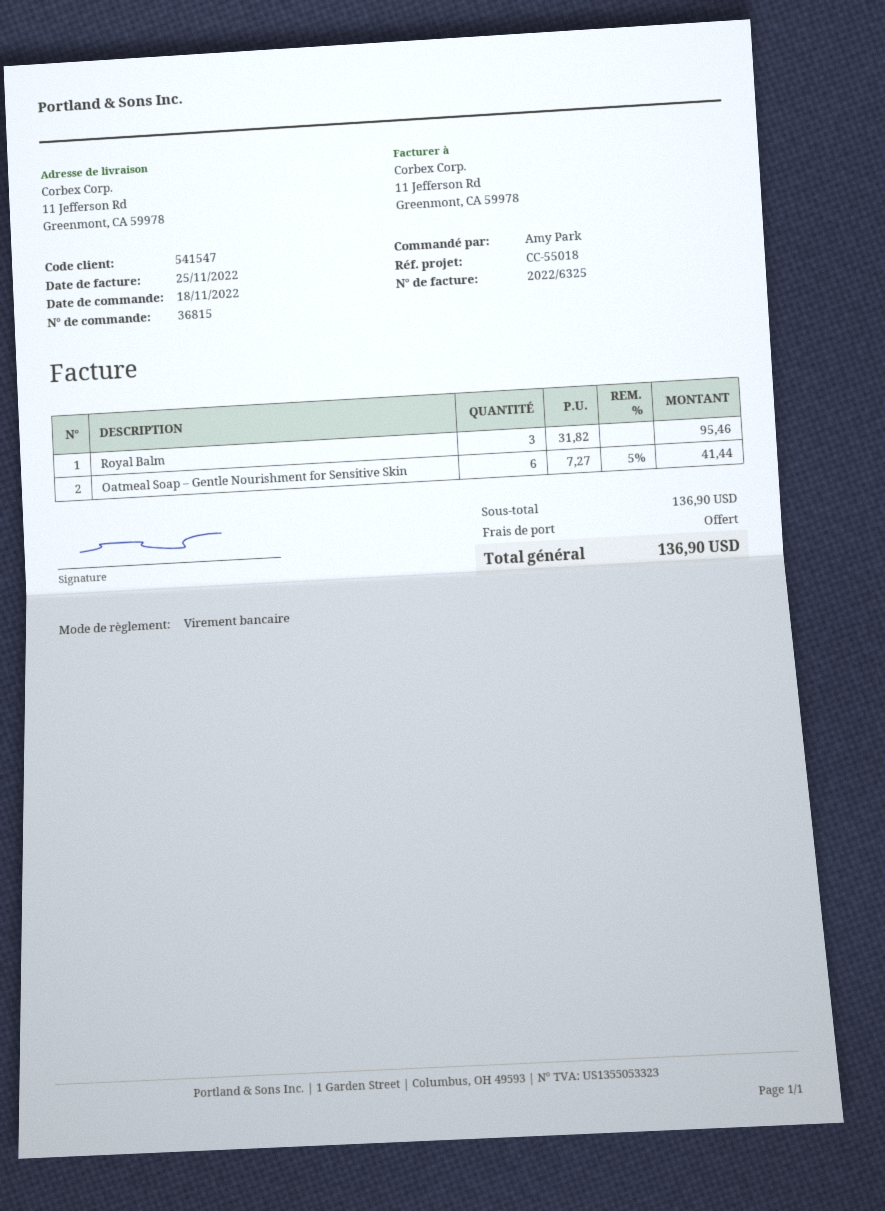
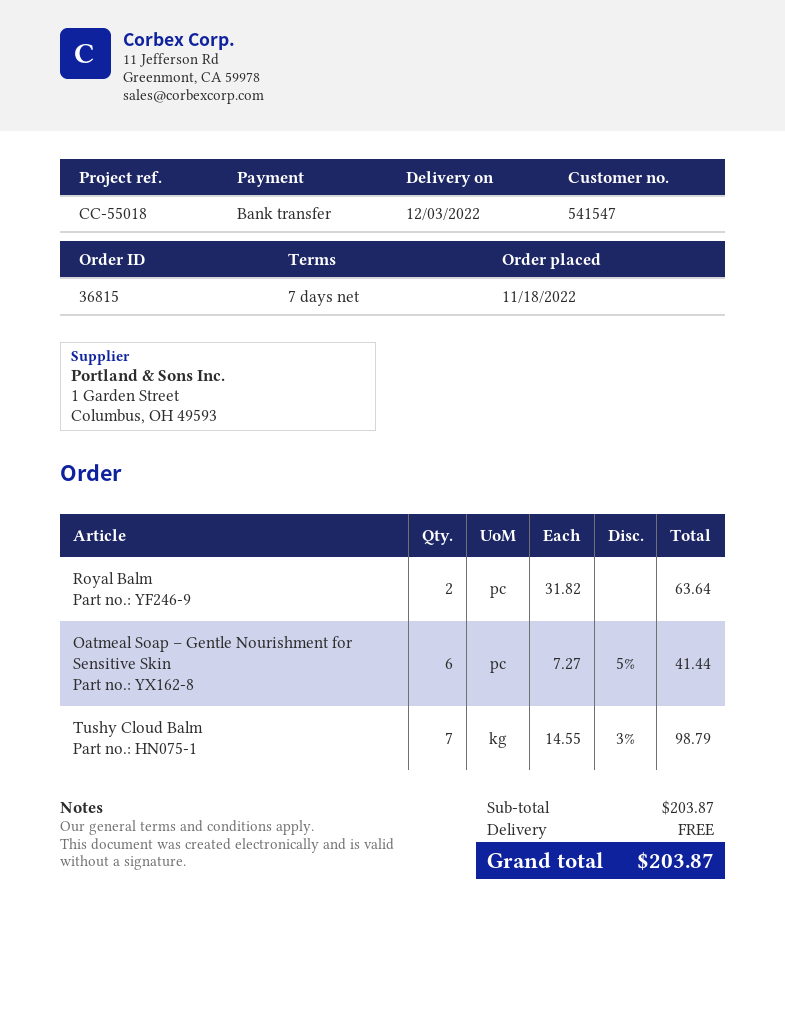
Royal Balm: 3 x 31.82 = 95.46 -> 2 x 31.82 = 63.64
Tushy Cloud Balm: none -> 7 x 14.55 - 3% = 98.79
subtotal: 136.90 -> 203.87
total: 136.90 -> 203.87

